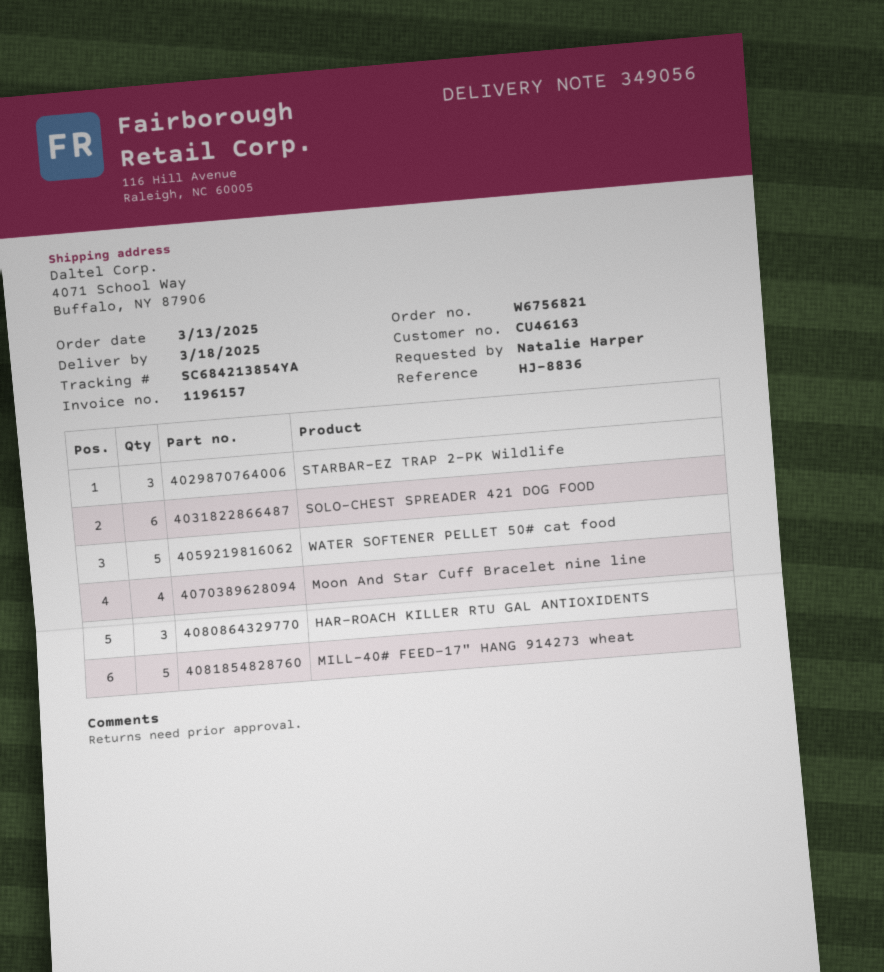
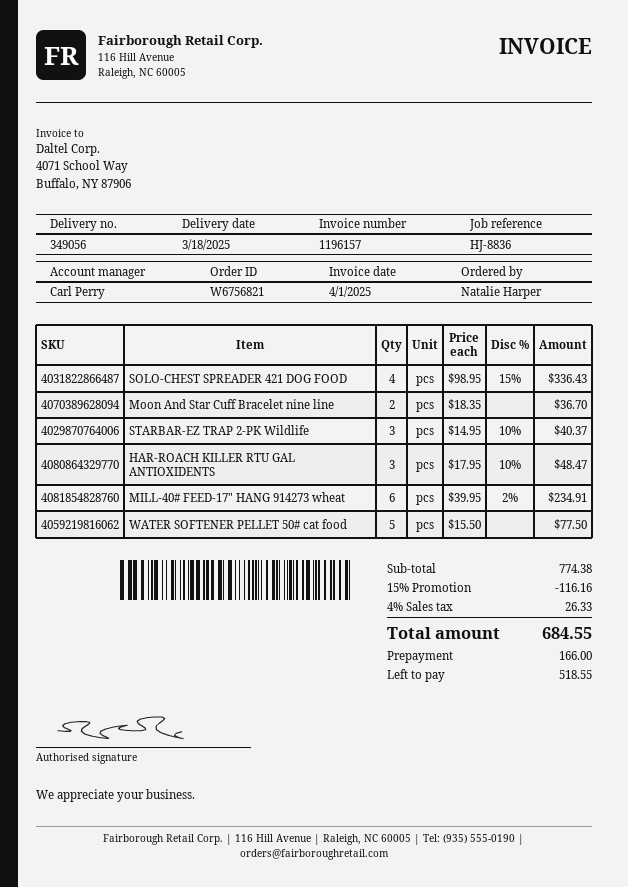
SOLO-CHEST SPREADER 421 DOG FOOD: 6 -> 4
Moon And Star Cuff Bracelet nine line: 4 -> 2
MILL-40# FEED-17" HANG 914273 wheat: 5 -> 6

